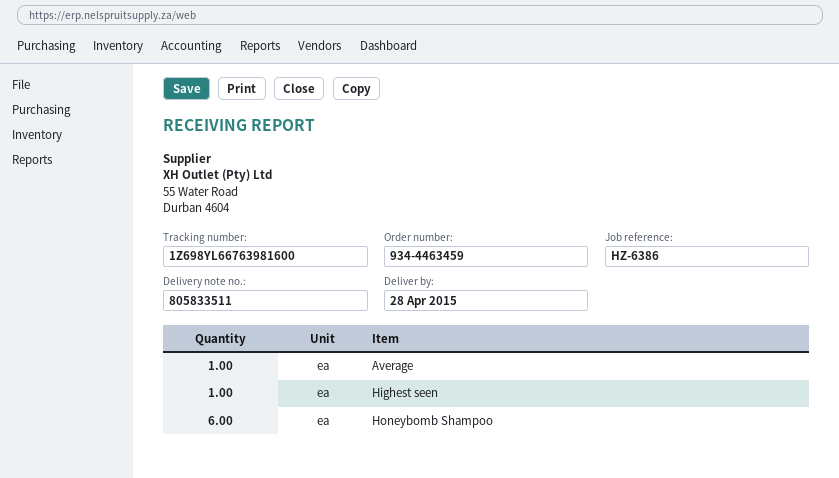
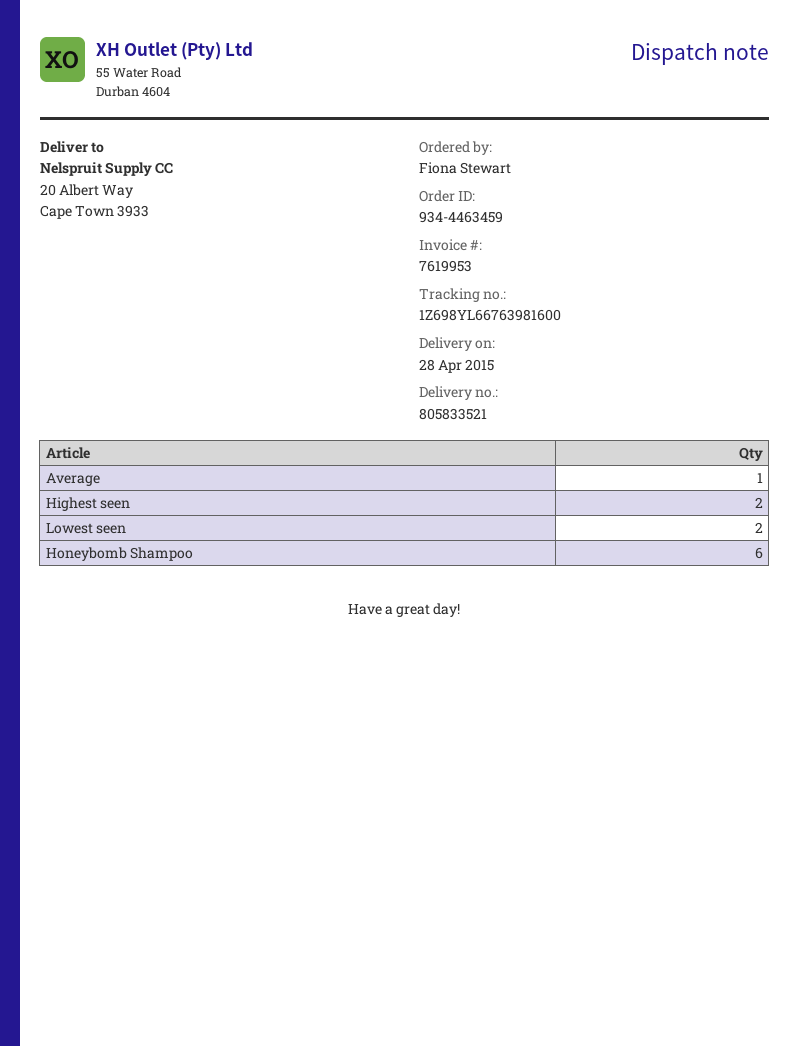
delivery note number: 805833511 -> 805833521
Highest seen: 1 -> 2
Lowest seen: none -> 2

